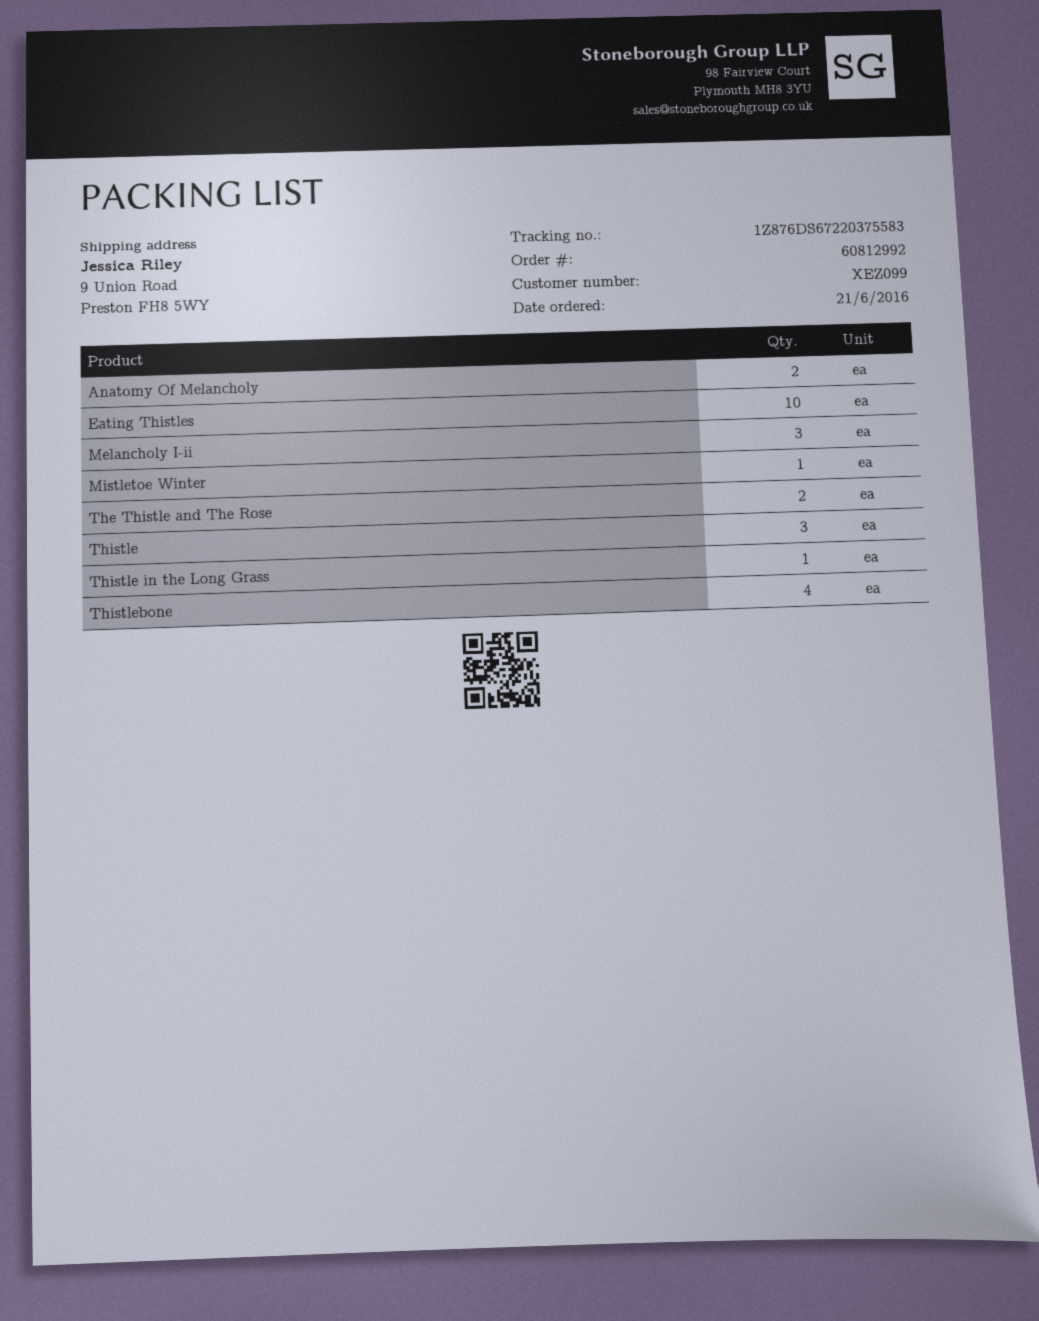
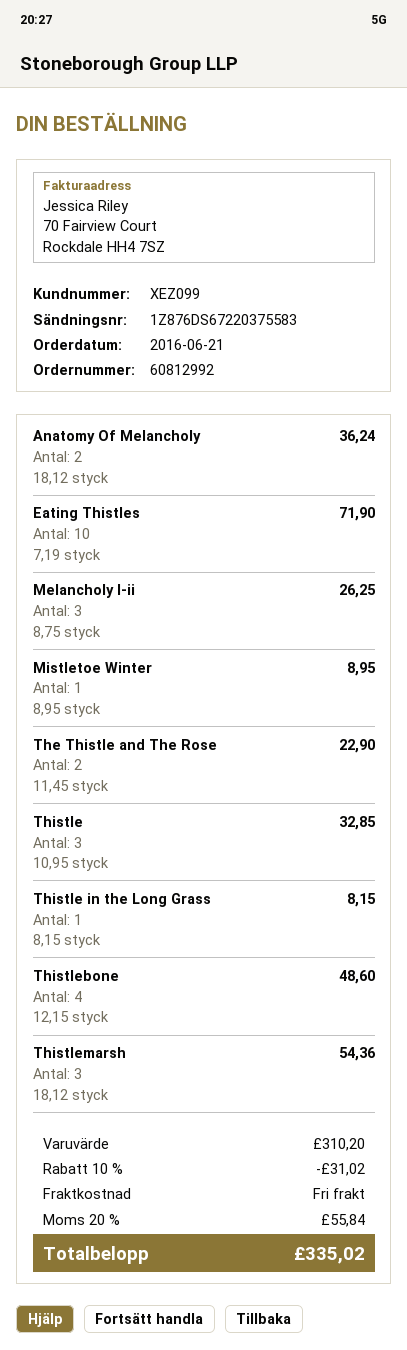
Thistlemarsh: none -> 3

